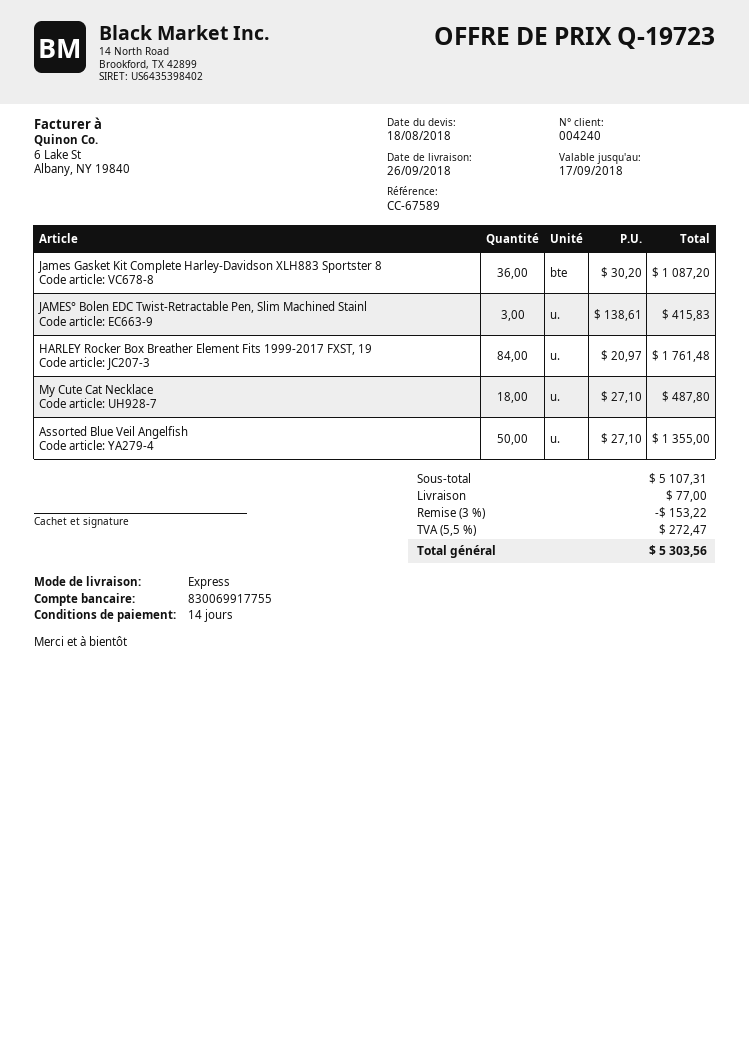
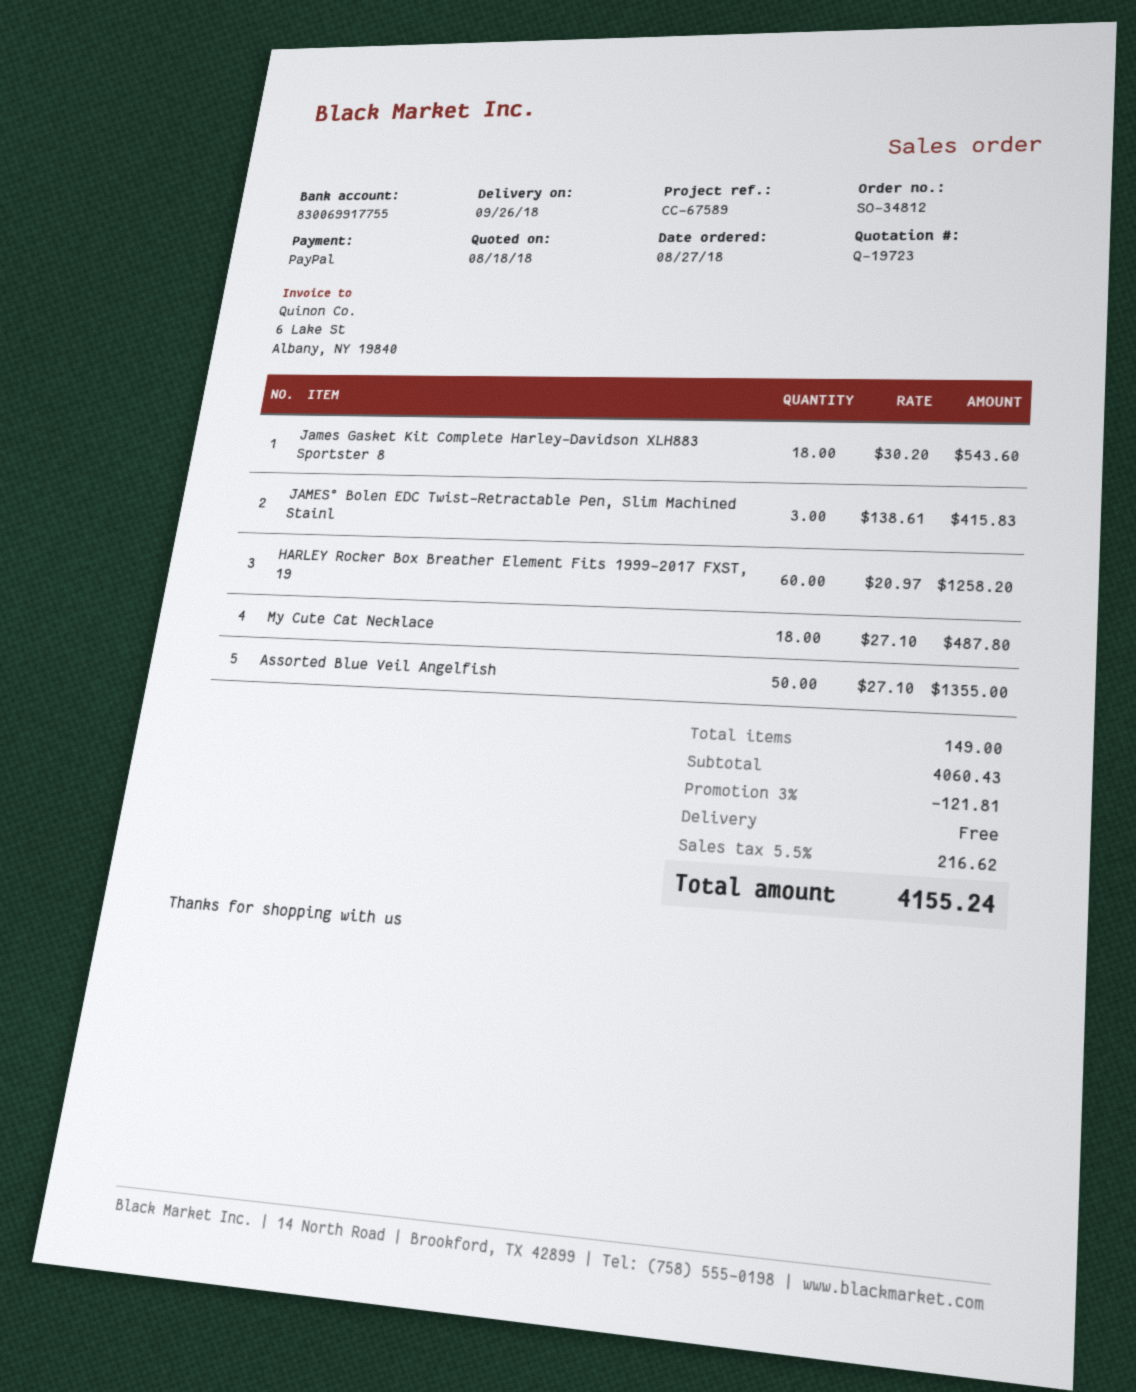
James Gasket Kit Complete Harley-Davidson XLH883 Sportster 8: 36 x 30.20 = 1087.20 -> 18 x 30.20 = 543.60
HARLEY Rocker Box Breather Element Fits 1999-2017 FXST, 19: 84 x 20.97 = 1761.48 -> 60 x 20.97 = 1258.20
subtotal: 5107.31 -> 4060.43
discount: 3% = 153.22 -> 3% = 121.81
shipping: 77.00 -> 0.00
tax: 5.5% = 272.47 -> 5.5% = 216.62
total: 5303.56 -> 4155.24

